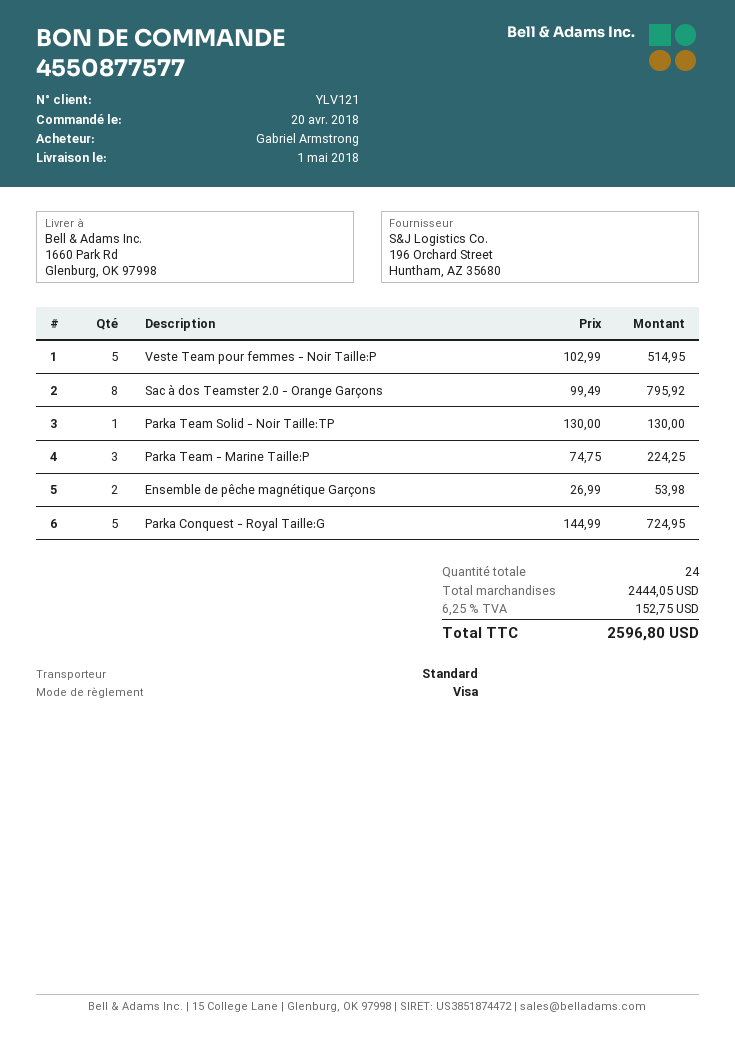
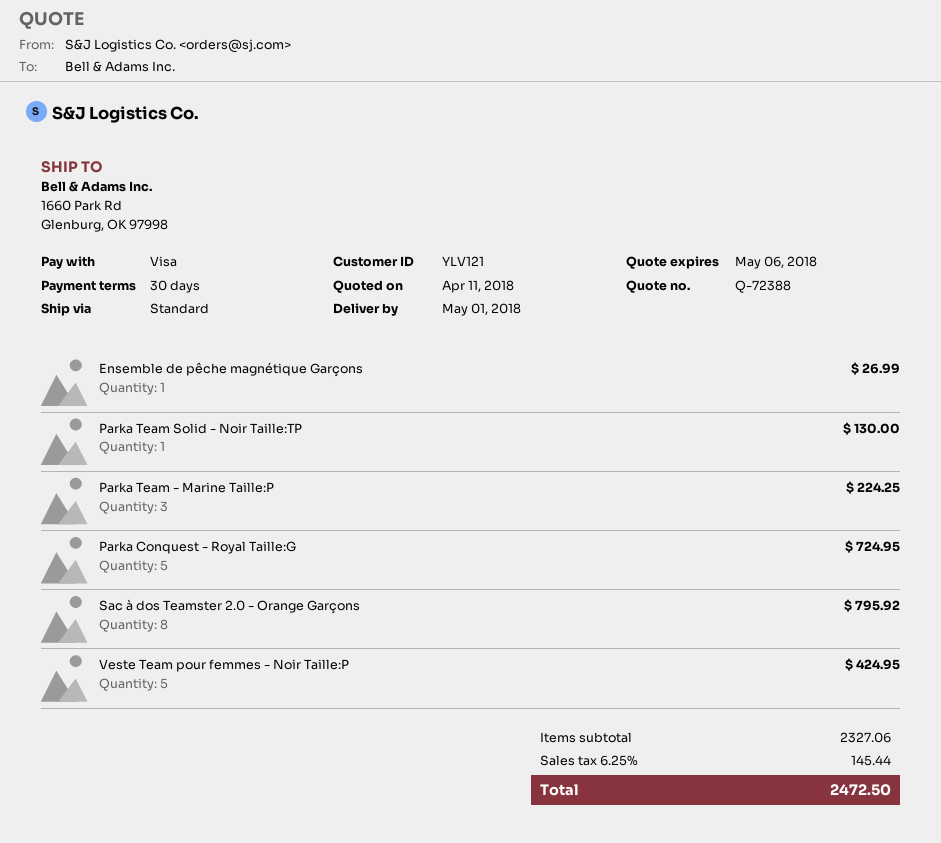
Veste Team pour femmes - Noir Taille:P: 5 for 514.95 -> 5 for 424.95
Ensemble de pêche magnétique Garçons: 2 for 53.98 -> 1 for 26.99
subtotal: 2444.05 -> 2327.06
tax: 6.25% = 152.75 -> 6.25% = 145.44
total: 2596.80 -> 2472.50

